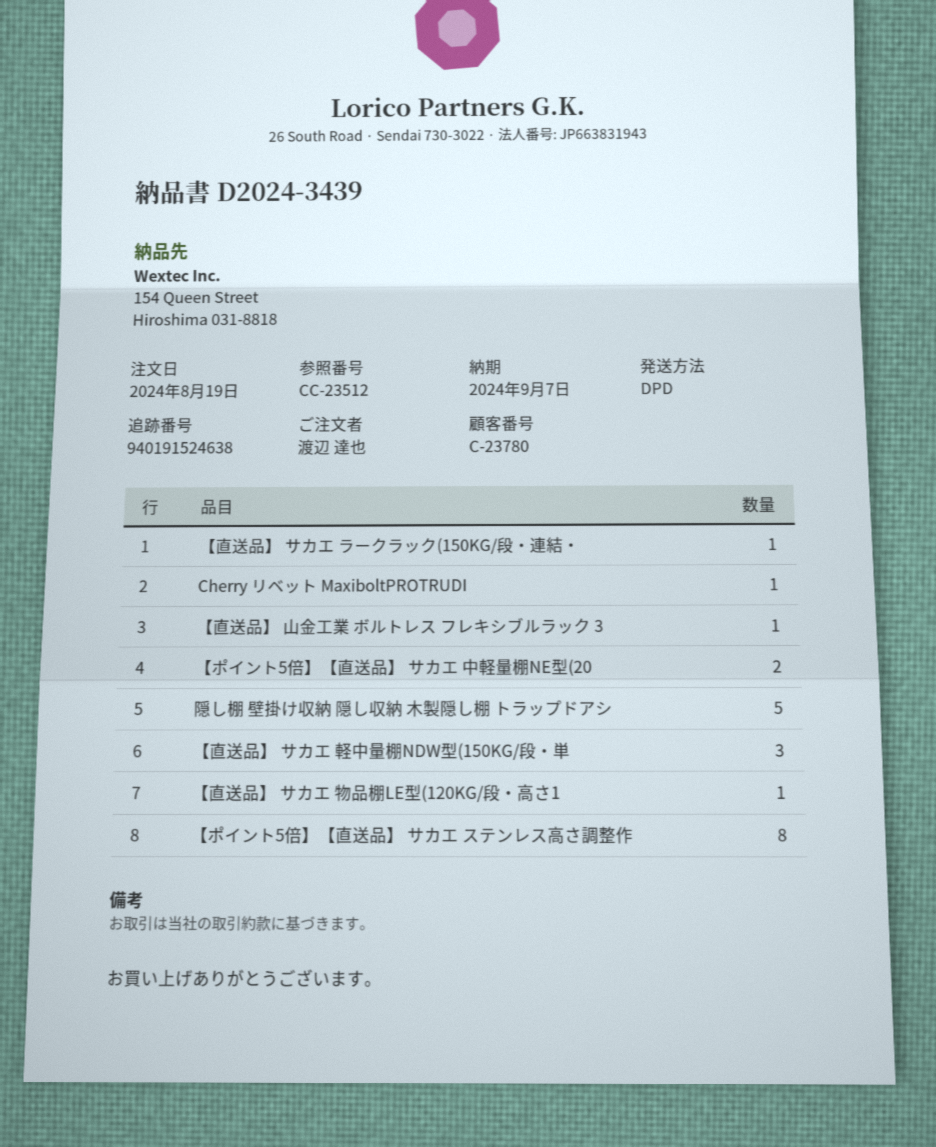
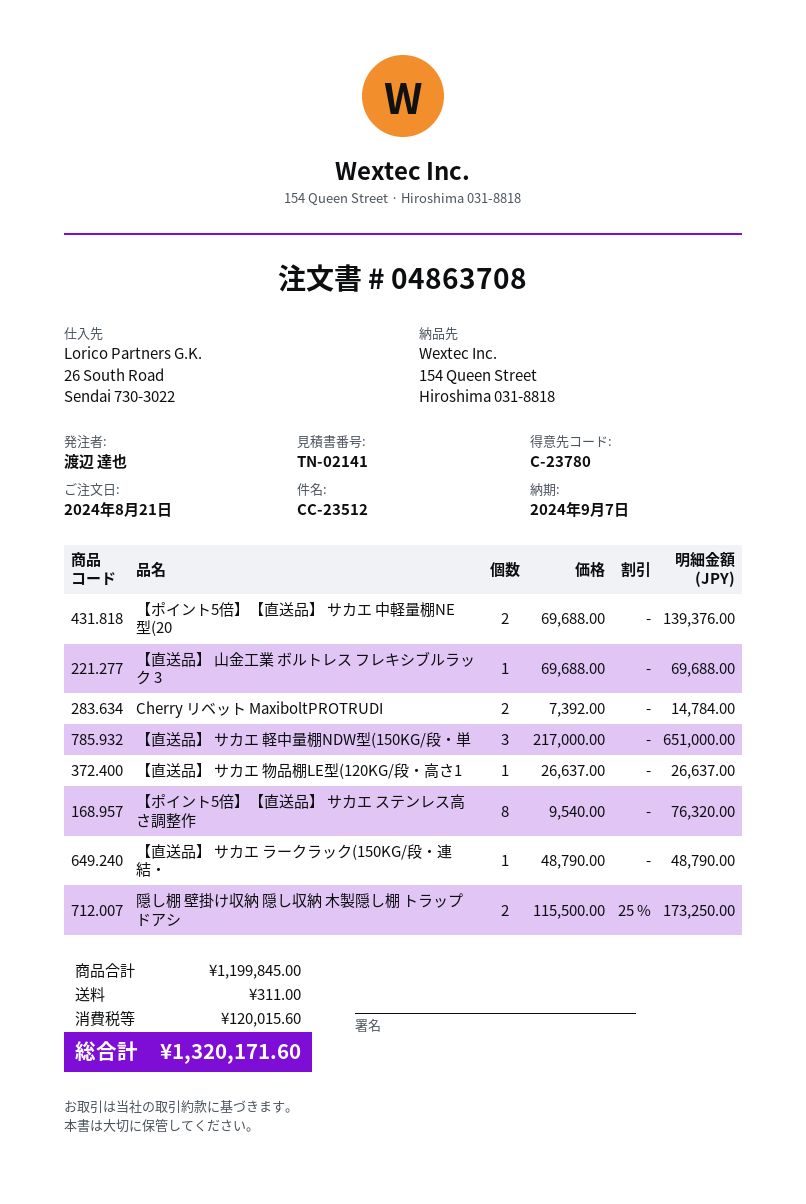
order date: 2024-08-19 -> 2024-08-21
Cherry リベット MaxiboltPROTRUDI: 1 -> 2
隠し棚 壁掛け収納 隠し収納 木製隠し棚 トラップドアシ: 5 -> 2

